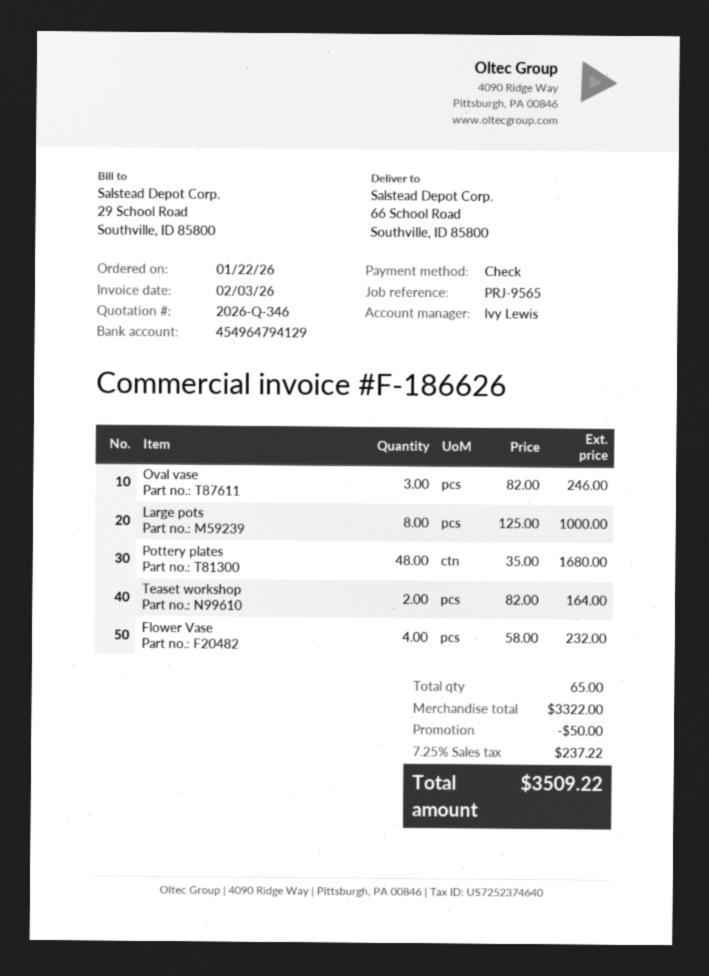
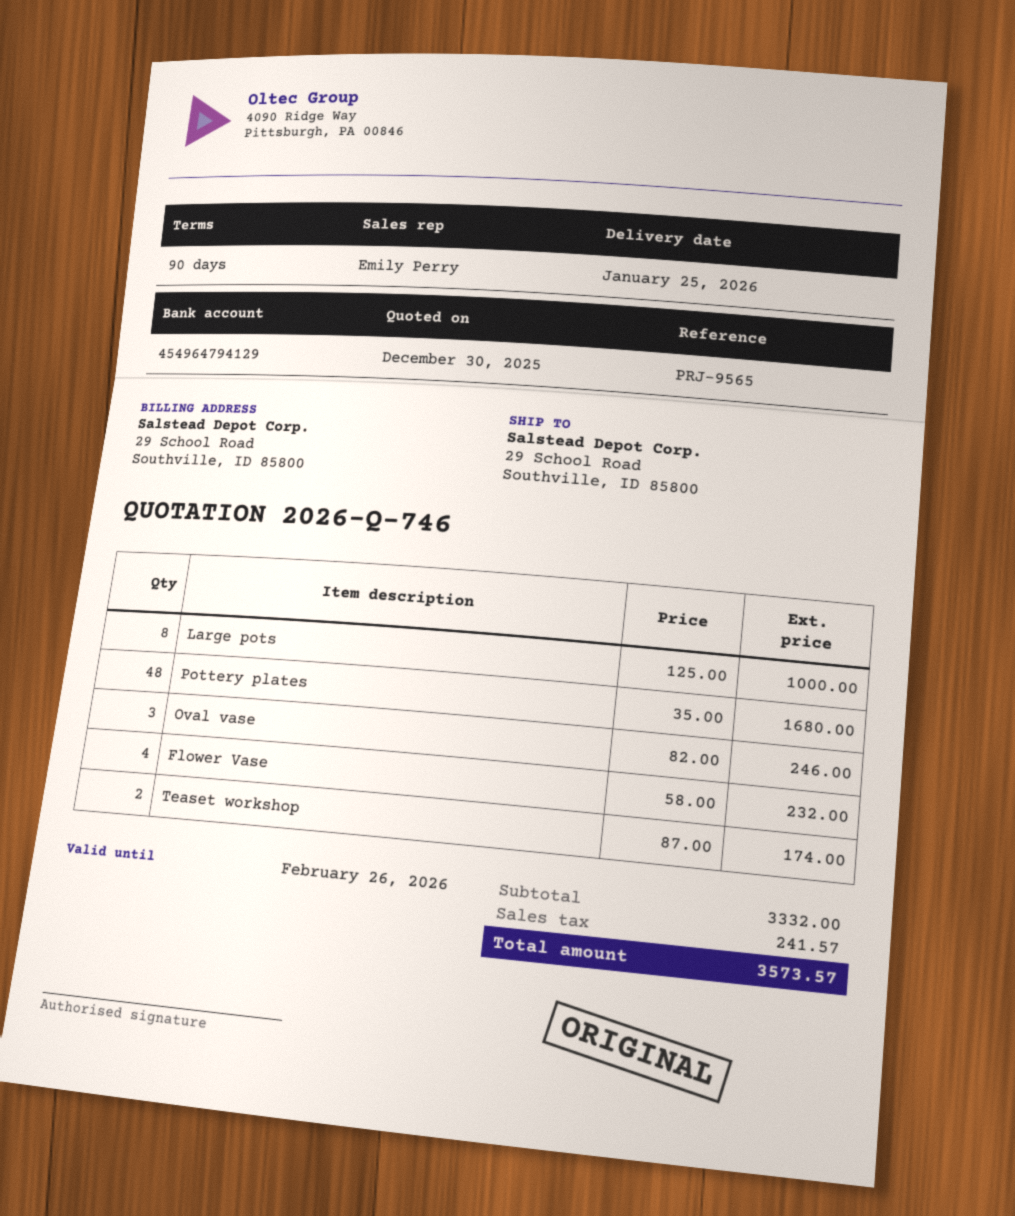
quote number: 2026-Q-346 -> 2026-Q-746
sales rep: Ivy Lewis -> Emily Perry
ship to: 66 School Road, Southville, ID 85800 -> 29 School Road, Southville, ID 85800
Teaset workshop: 2 x 82.00 = 164.00 -> 2 x 87.00 = 174.00
subtotal: 3322.00 -> 3332.00
discount: 50.00 -> none
tax: 237.22 -> 241.57
total: 3509.22 -> 3573.57

